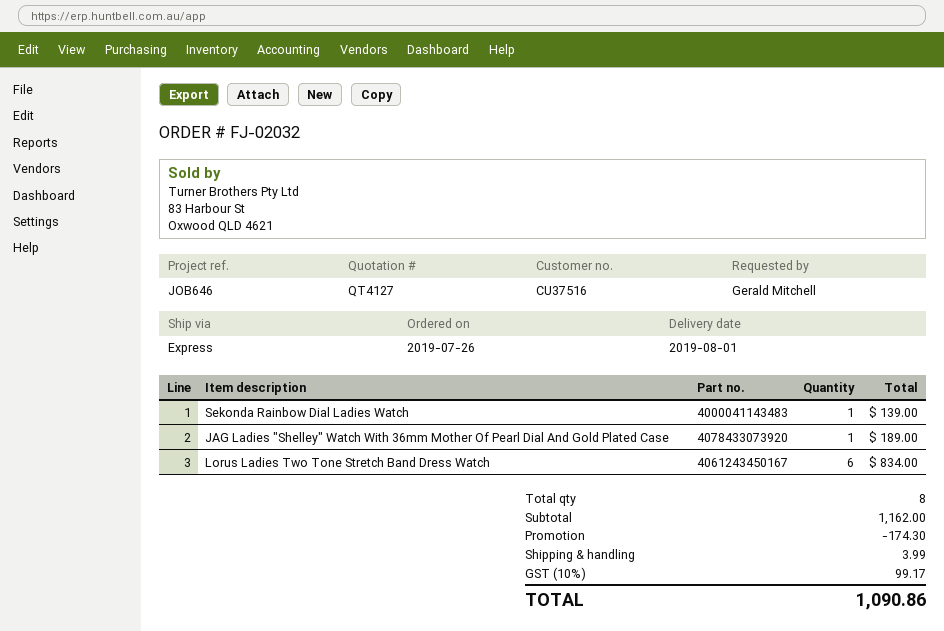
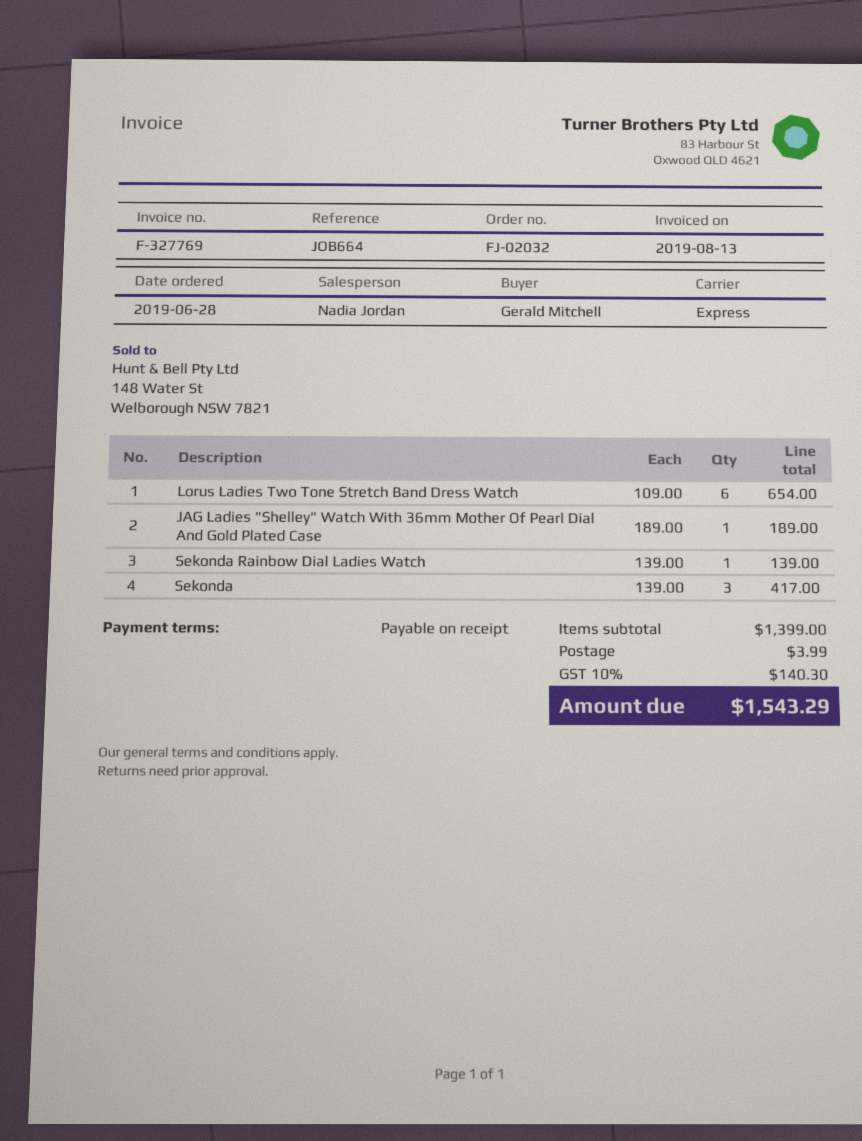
order date: 2019-07-26 -> 2019-06-28
reference: JOB646 -> JOB664
Lorus Ladies Two Tone Stretch Band Dress Watch: 6 for 834.00 -> 6 for 654.00
Sekonda: none -> 3 for 417.00
subtotal: 1162.00 -> 1399.00
discount: 174.30 -> none
tax: 10% = 99.17 -> 10% = 140.30
total: 1090.86 -> 1543.29

